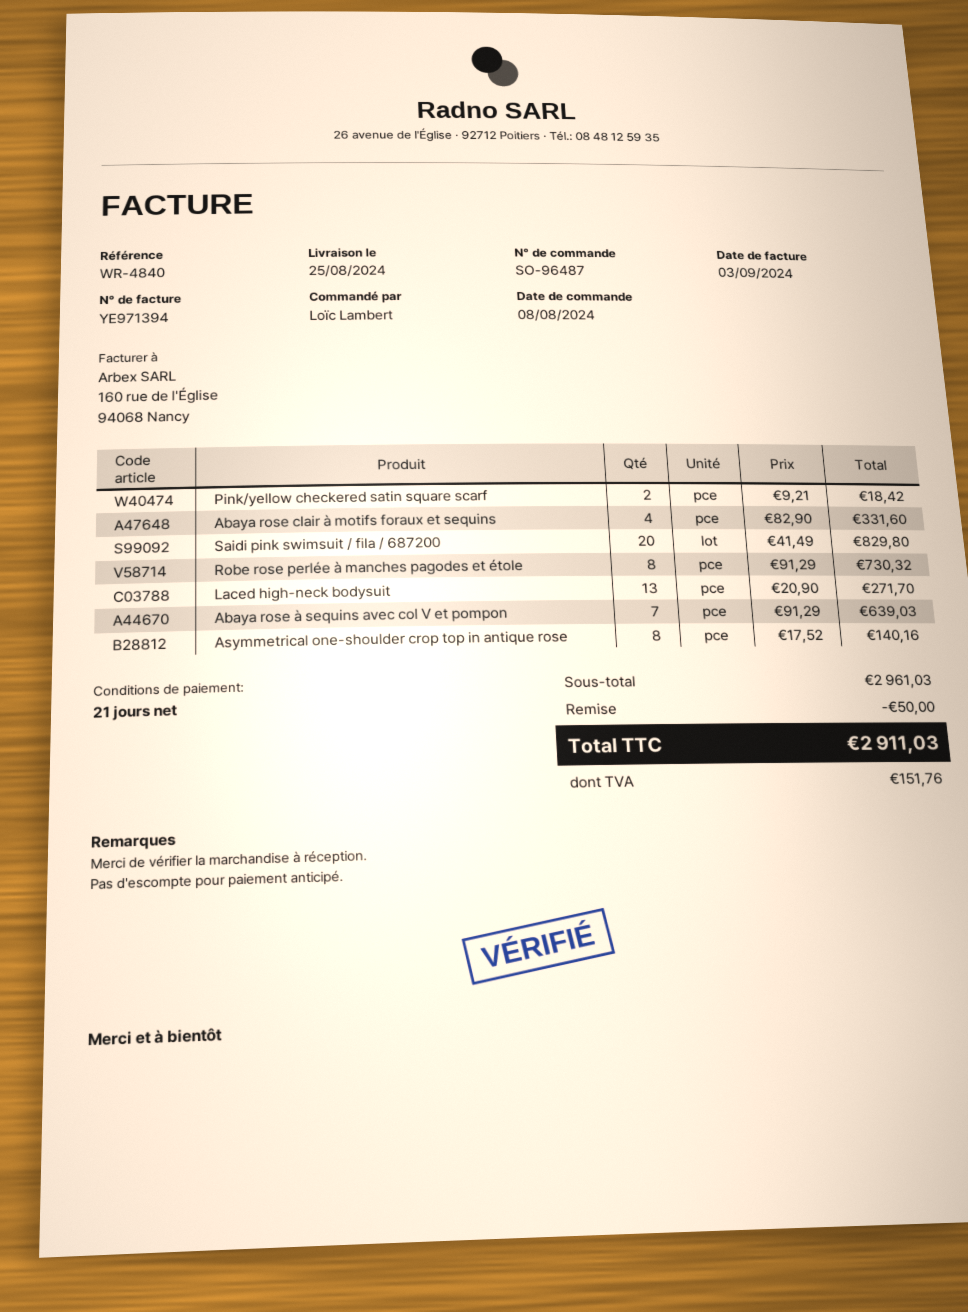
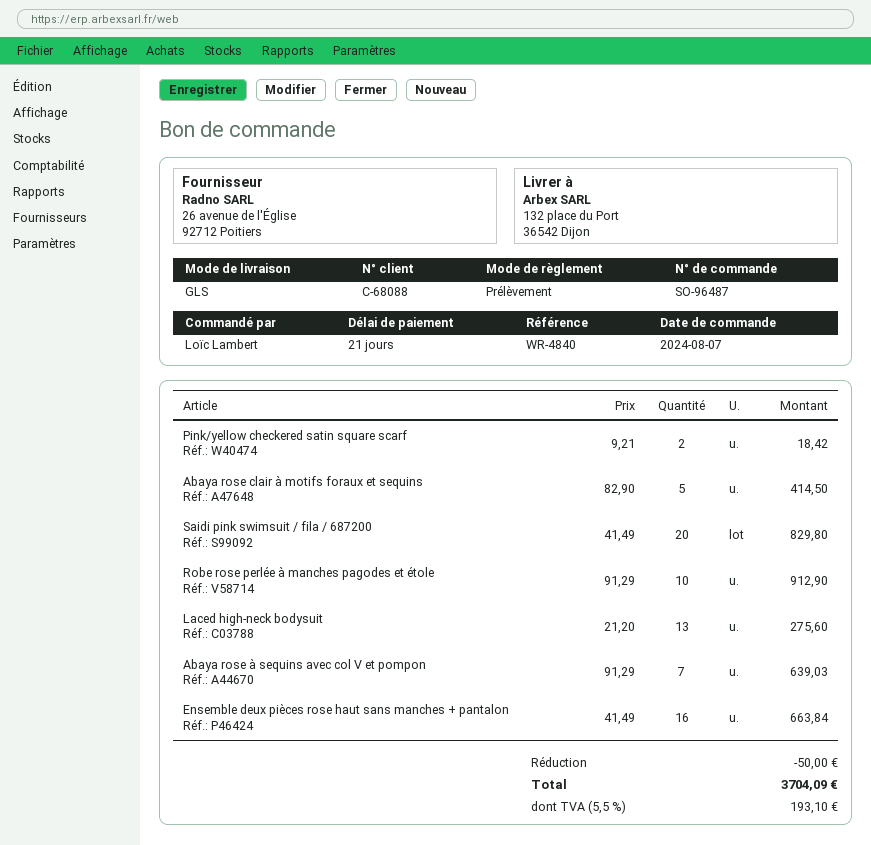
order date: 2024-08-08 -> 2024-08-07
Abaya rose clair à motifs foraux et sequins: 4 x 82.90 = 331.60 -> 5 x 82.90 = 414.50
Robe rose perlée à manches pagodes et étole: 8 x 91.29 = 730.32 -> 10 x 91.29 = 912.90
Laced high-neck bodysuit: 13 x 20.90 = 271.70 -> 13 x 21.20 = 275.60
Asymmetrical one-shoulder crop top in antique rose: 8 x 17.52 = 140.16 -> none
Ensemble deux pièces rose haut sans manches + pantalon: none -> 16 x 41.49 = 663.84
tax: 151.76 -> 193.10
total: 2911.03 -> 3704.09

